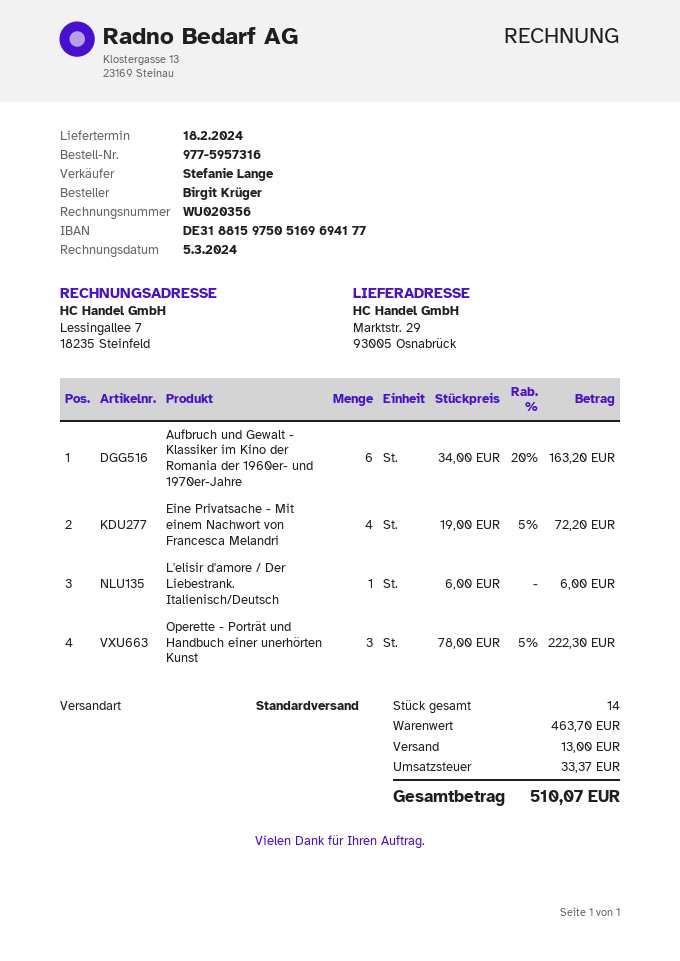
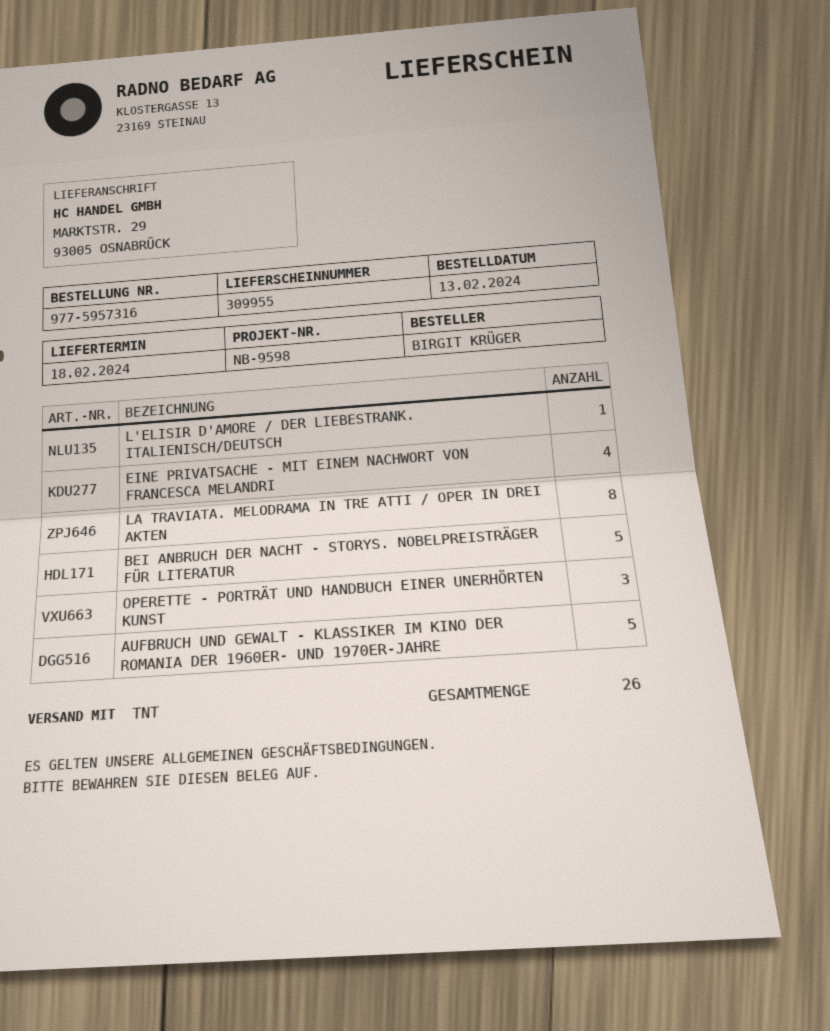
shipping method: standard -> TNT
Aufbruch und Gewalt - Klassiker im Kino der Romania der 1960er- und 1970er-Jahre: 6 -> 5
LA TRAVIATA. MELODRAMA IN TRE ATTI / OPER IN DREI AKTEN: none -> 8
BEI ANBRUCH DER NACHT - STORYS. NOBELPREISTRÄGER FÜR LITERATUR: none -> 5
total quantity: 14 -> 26

